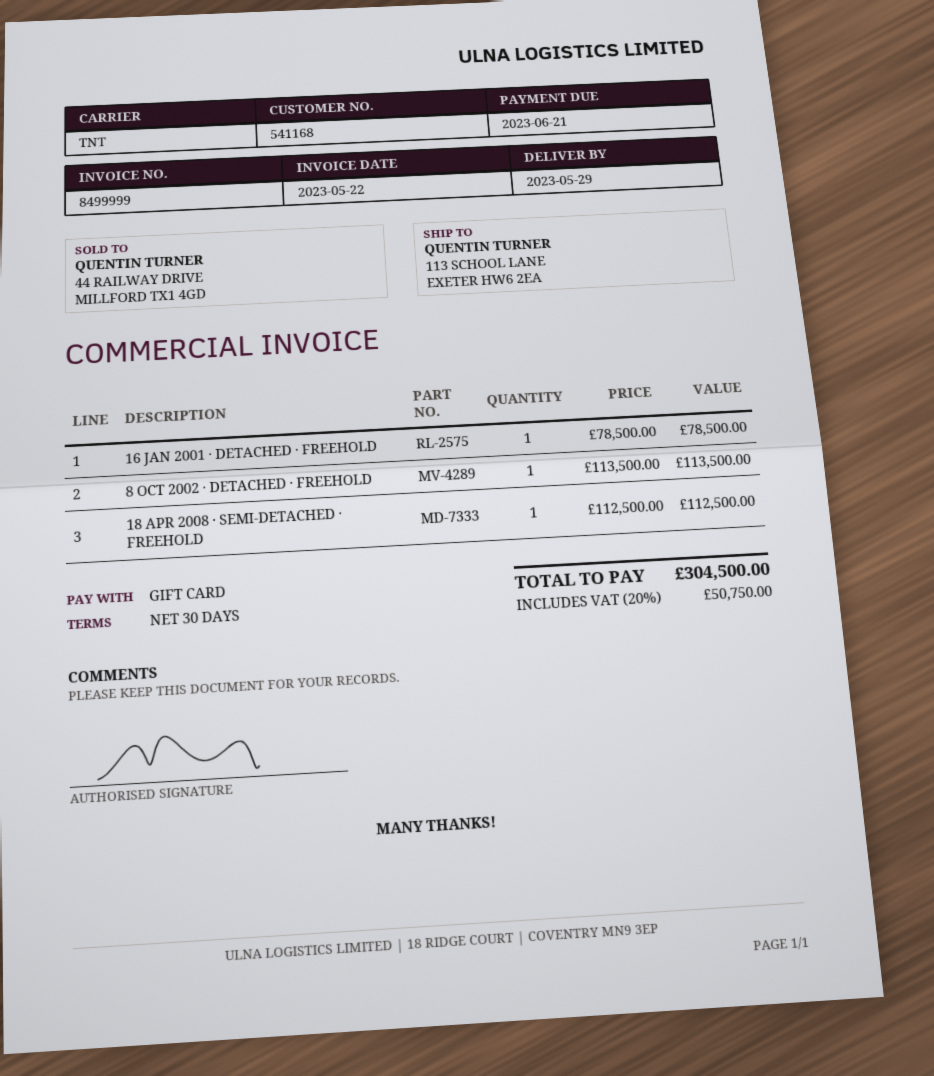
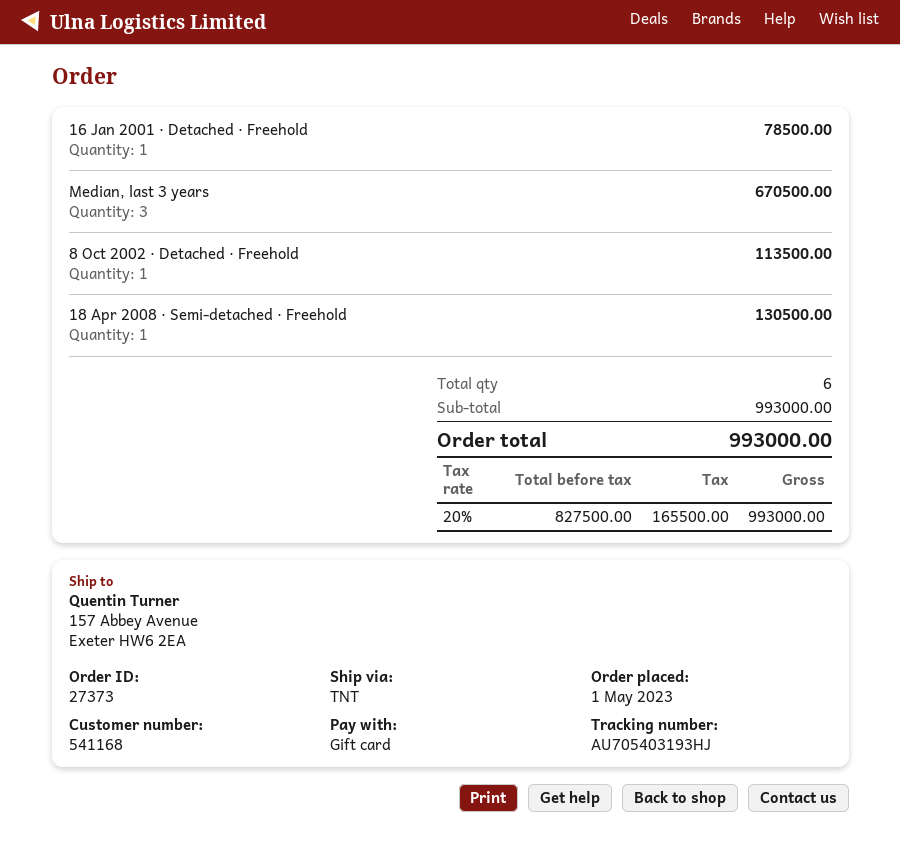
ship to: 113 SCHOOL LANE, EXETER HW6 2EA -> 157 Abbey Avenue, Exeter HW6 2EA
18 APR 2008 · SEMI-DETACHED · FREEHOLD: 1 for 112500.00 -> 1 for 130500.00
Median, last 3 years: none -> 3 for 670500.00
tax: 20% = 50750.00 -> 20% = 165500.00
total: 304500.00 -> 993000.00

